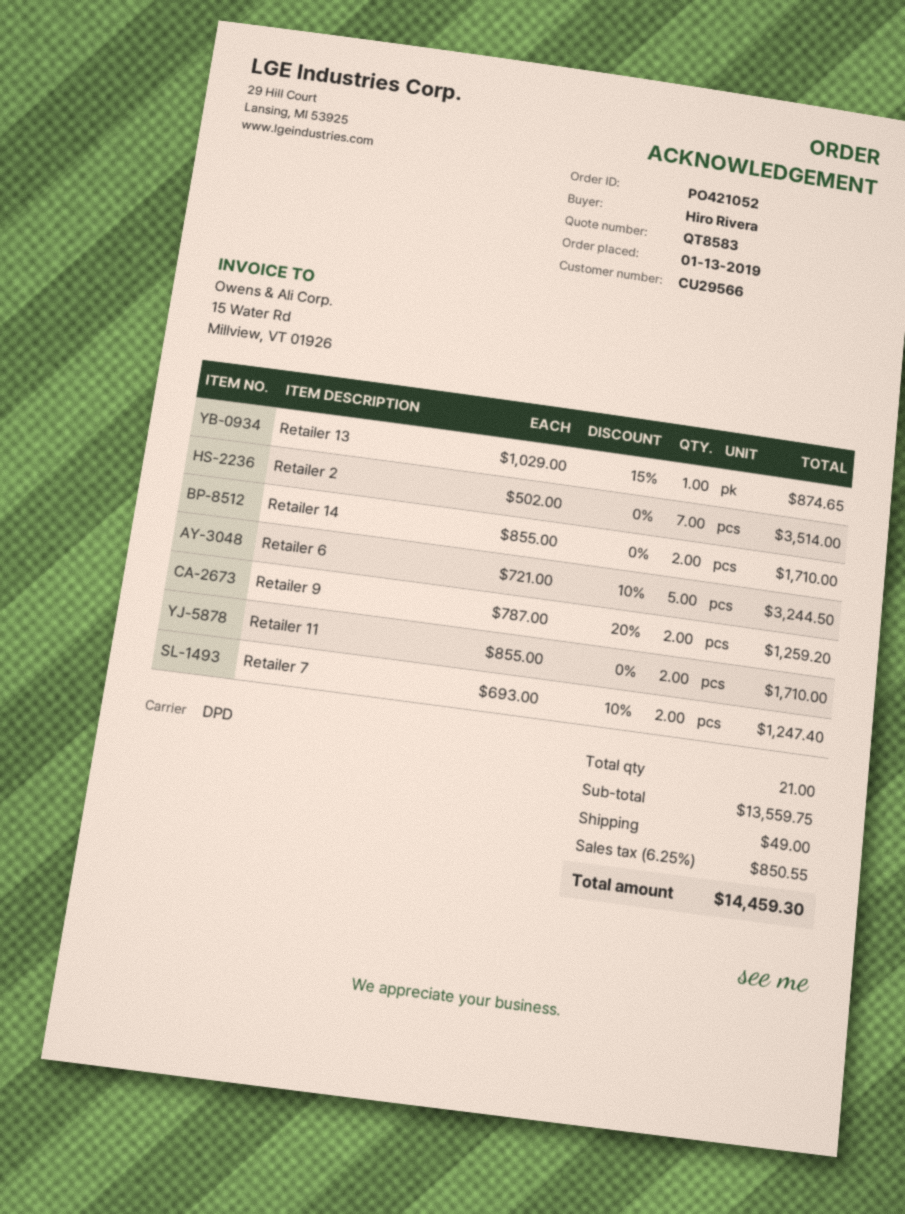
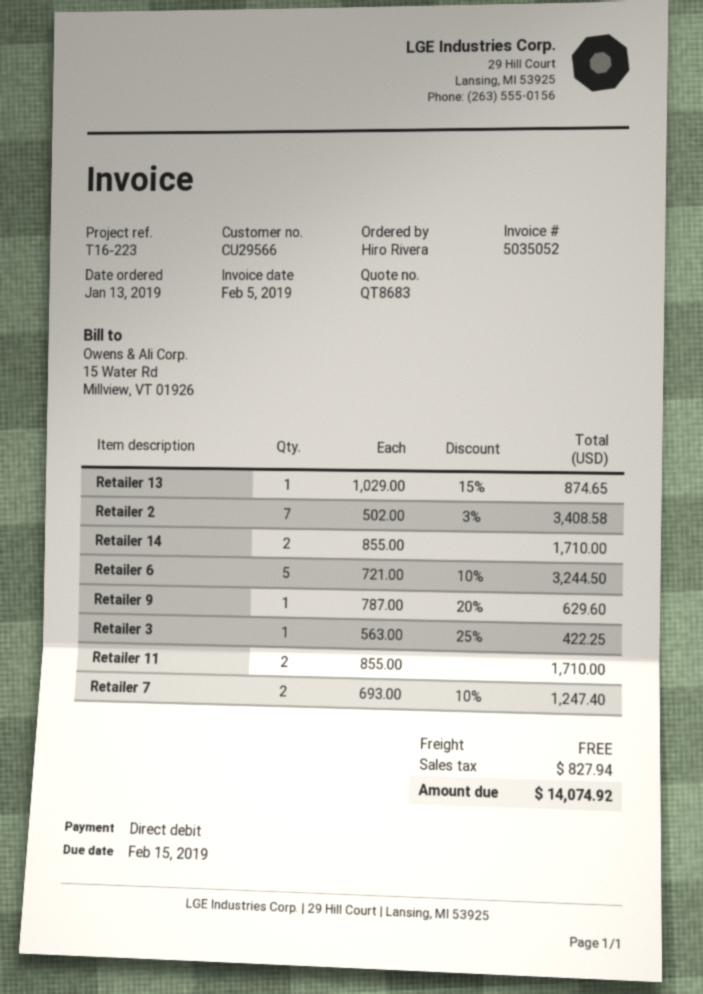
quote number: QT8583 -> QT8683
Retailer 2: 7 x 502.00 = 3514.00 -> 7 x 502.00 - 3% = 3408.58
Retailer 9: 2 x 787.00 - 20% = 1259.20 -> 1 x 787.00 - 20% = 629.60
Retailer 3: none -> 1 x 563.00 - 25% = 422.25
shipping: 49.00 -> 0.00
tax: 850.55 -> 827.94
total: 14459.30 -> 14074.92

